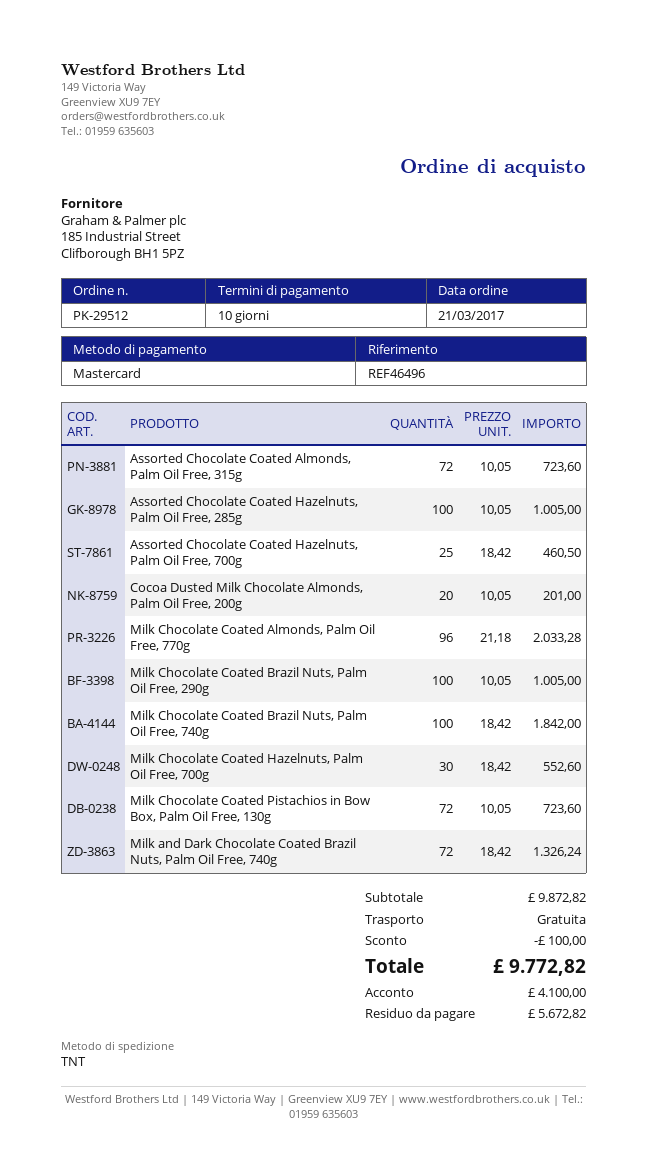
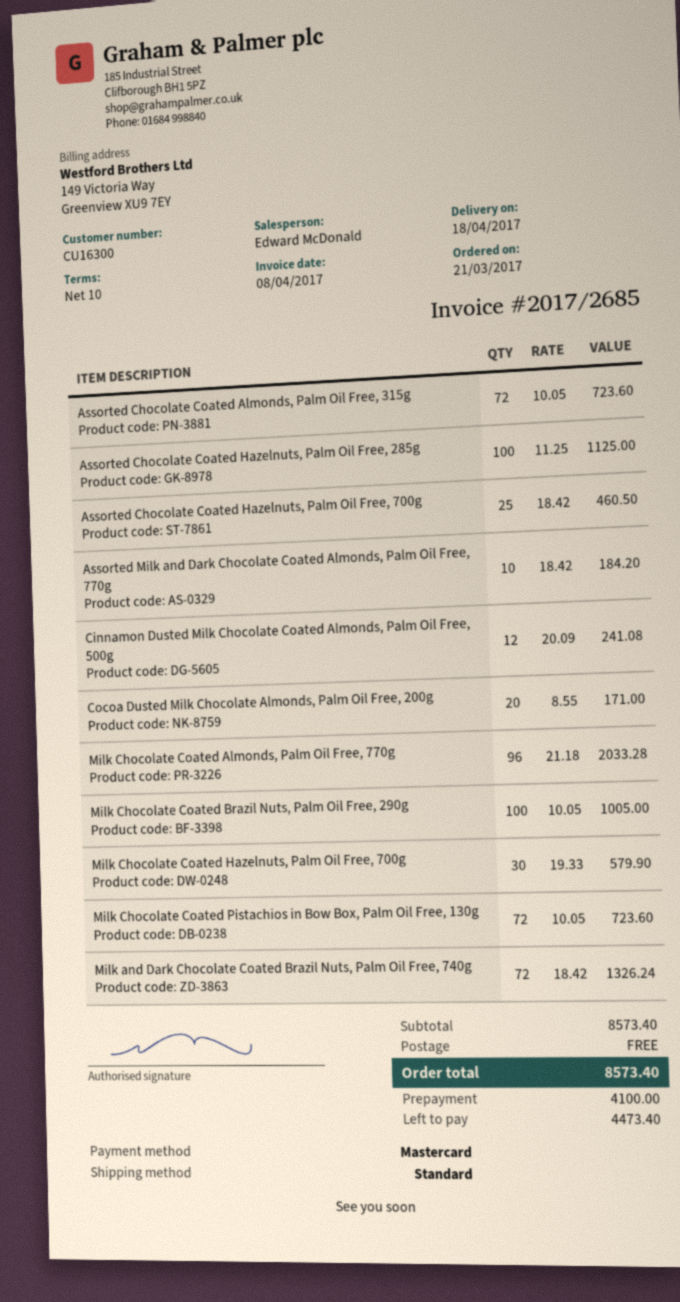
shipping method: TNT -> standard
Assorted Chocolate Coated Hazelnuts, Palm Oil Free, 285g: 100 x 10.05 = 1005.00 -> 100 x 11.25 = 1125.00
Cocoa Dusted Milk Chocolate Almonds, Palm Oil Free, 200g: 20 x 10.05 = 201.00 -> 20 x 8.55 = 171.00
Milk Chocolate Coated Brazil Nuts, Palm Oil Free, 740g: 100 x 18.42 = 1842.00 -> none
Milk Chocolate Coated Hazelnuts, Palm Oil Free, 700g: 30 x 18.42 = 552.60 -> 30 x 19.33 = 579.90
Assorted Milk and Dark Chocolate Coated Almonds, Palm Oil Free, 770g: none -> 10 x 18.42 = 184.20
Cinnamon Dusted Milk Chocolate Coated Almonds, Palm Oil Free, 500g: none -> 12 x 20.09 = 241.08
subtotal: 9872.82 -> 8573.40
discount: 100.00 -> none
total: 9772.82 -> 8573.40
balance: 5672.82 -> 4473.40

